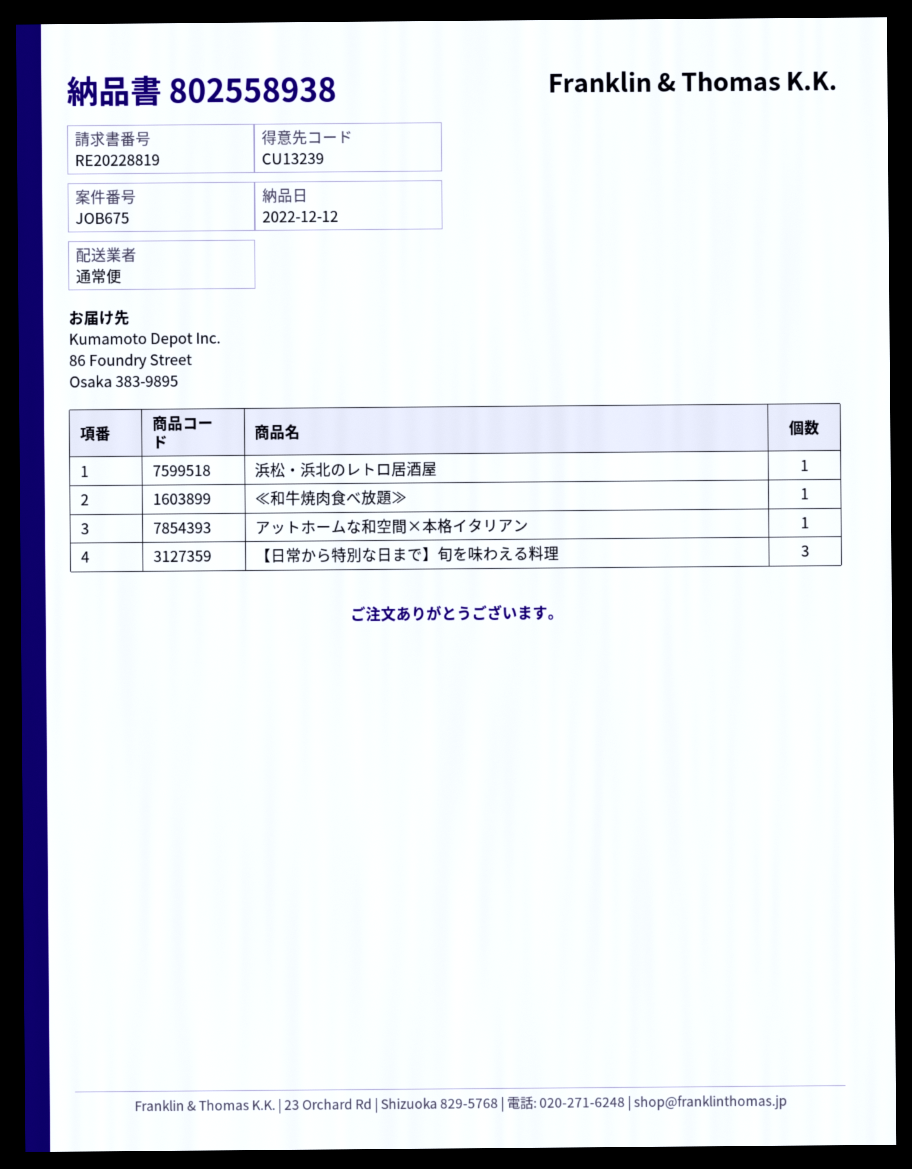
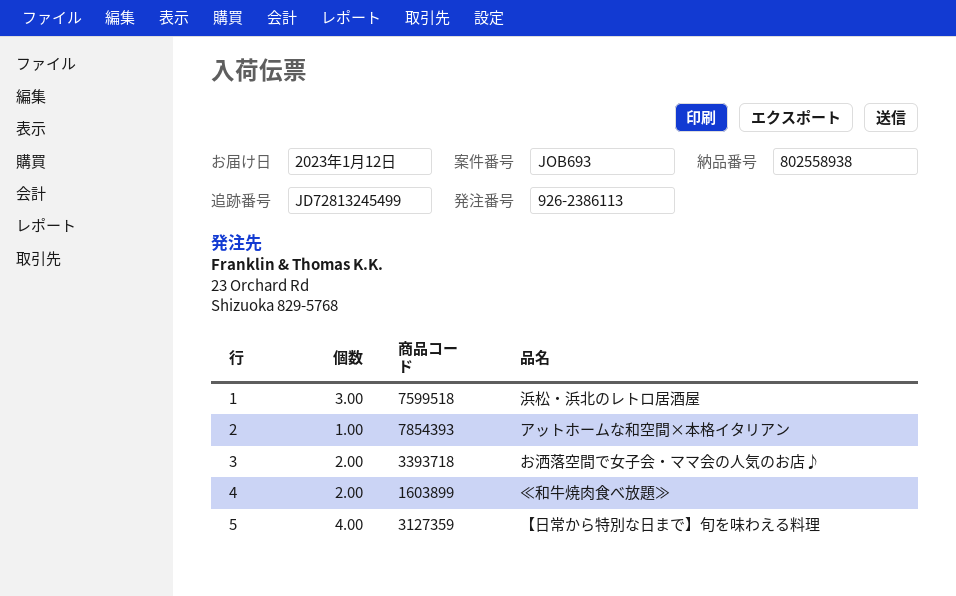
delivery date: 2022-12-12 -> 2023-01-12
reference: JOB675 -> JOB693
浜松・浜北のレトロ居酒屋: 1 -> 3
≪和牛焼肉食べ放題≫: 1 -> 2
【日常から特別な日まで】旬を味わえる料理: 3 -> 4
お洒落空間で女子会・ママ会の人気のお店♪: none -> 2

